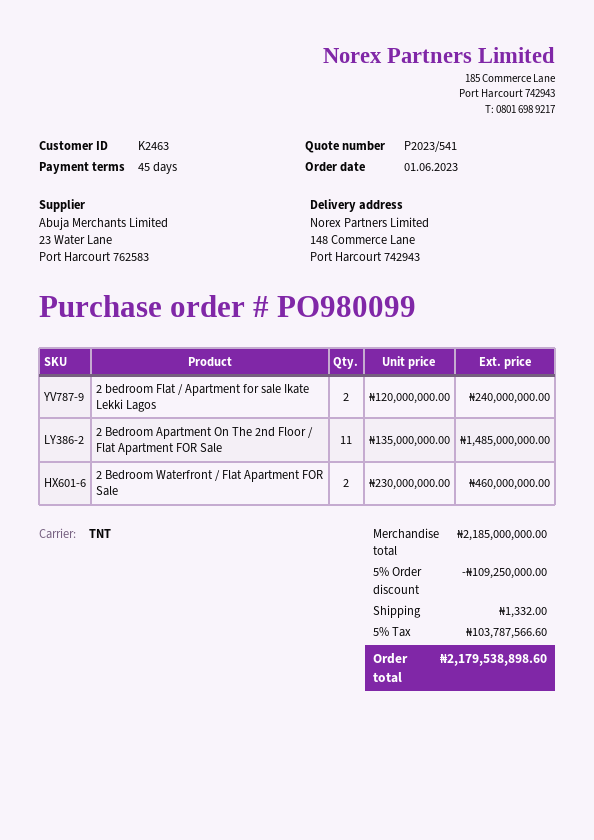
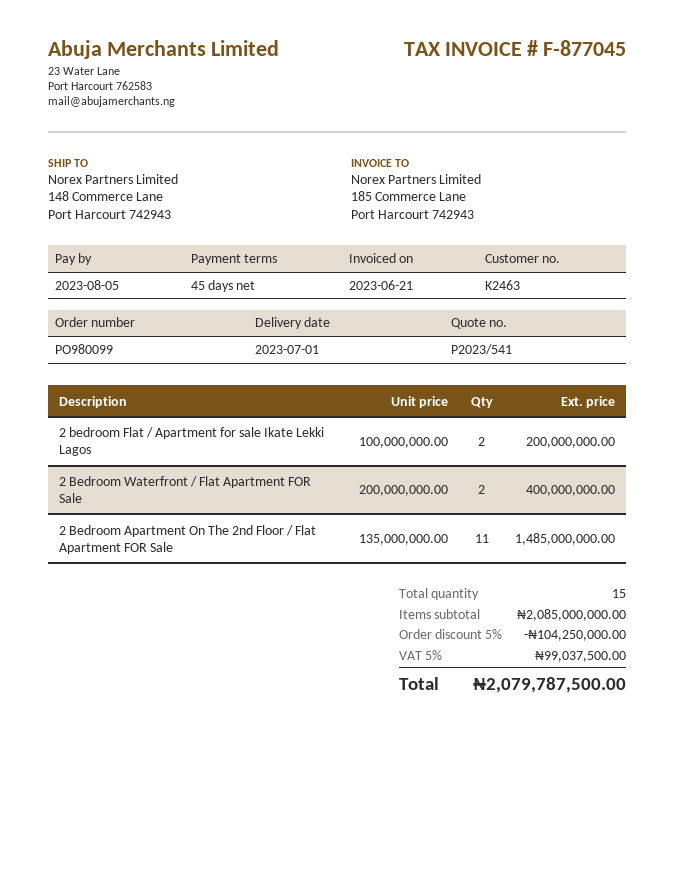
2 bedroom Flat / Apartment for sale Ikate Lekki Lagos: 2 x 120000000.00 = 240000000.00 -> 2 x 100000000.00 = 200000000.00
2 Bedroom Waterfront / Flat Apartment FOR Sale: 2 x 230000000.00 = 460000000.00 -> 2 x 200000000.00 = 400000000.00
subtotal: 2185000000.00 -> 2085000000.00
discount: 5% = 109250000.00 -> 5% = 104250000.00
shipping: 1332.00 -> none
tax: 5% = 103787566.60 -> 5% = 99037500.00
total: 2179538898.60 -> 2079787500.00

